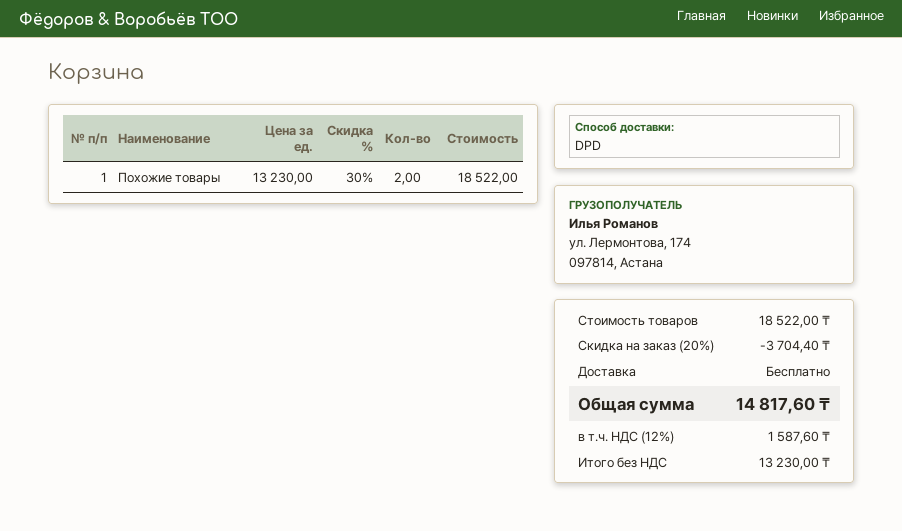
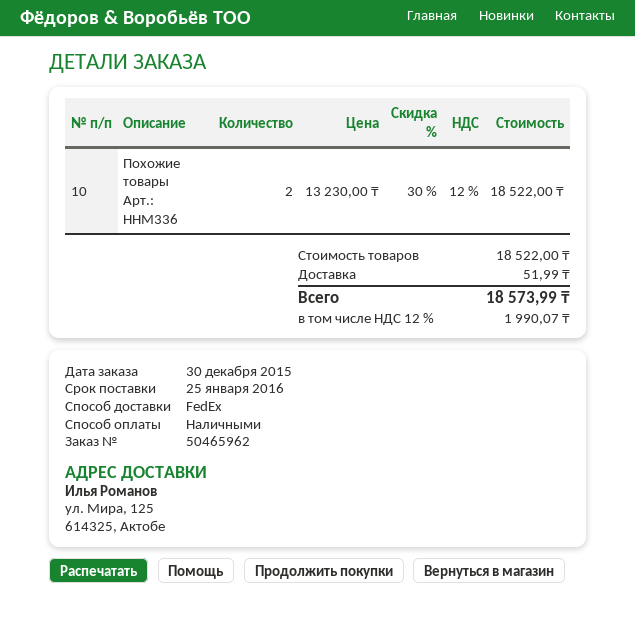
shipping method: DPD -> FedEx
ship to: ул. Лермонтова, 174, 097814, Астана -> ул. Мира, 125, 614325, Актобе
discount: 20% = 3704.40 -> none
shipping: 0.00 -> 51.99
tax: 12% = 1587.60 -> 12% = 1990.07
total: 14817.60 -> 18573.99

